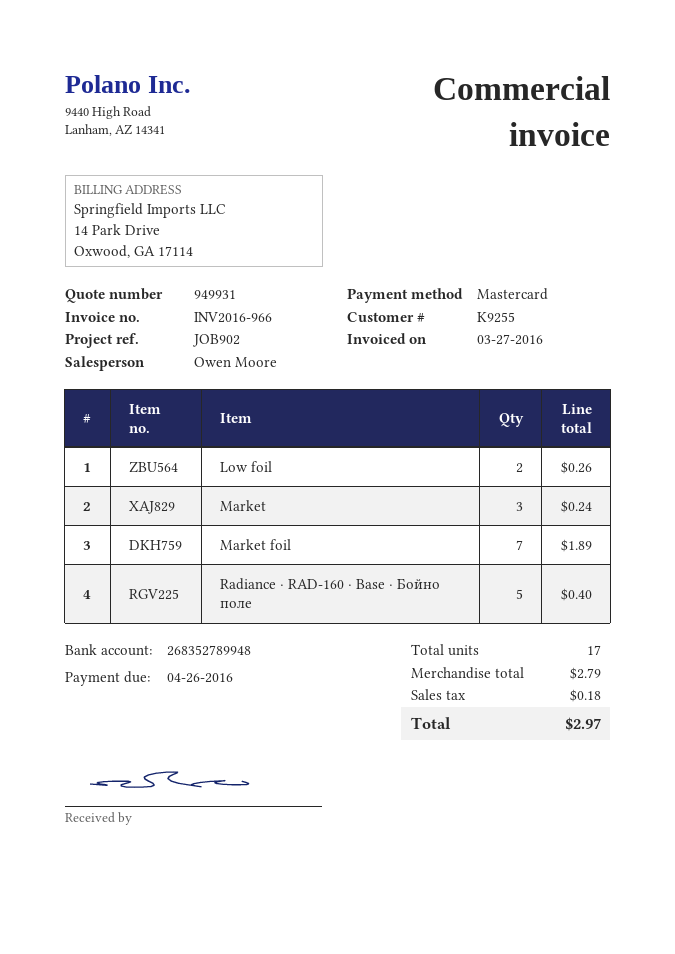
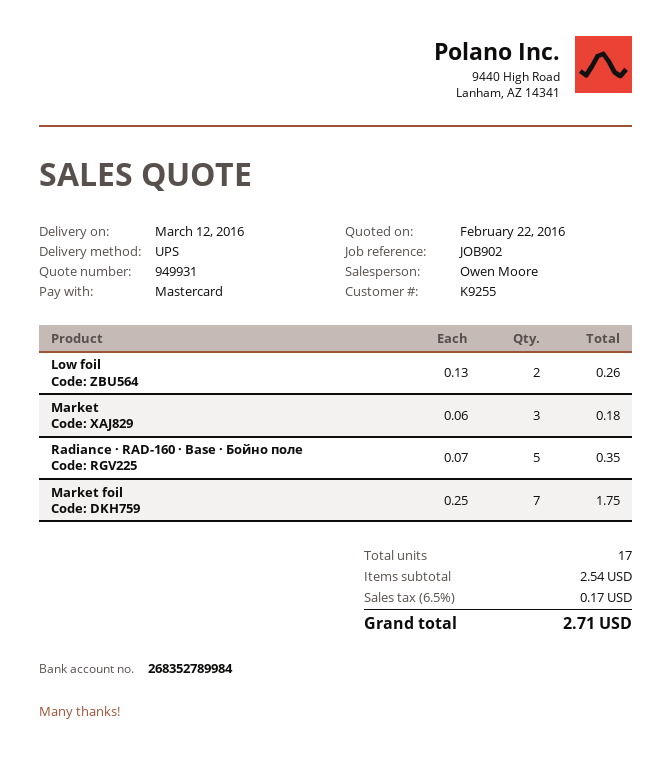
bank account: 268352789948 -> 268352789984
Market: 3 for 0.24 -> 3 for 0.18
Market foil: 7 for 1.89 -> 7 for 1.75
Radiance · RAD-160 · Base · Бойно поле: 5 for 0.40 -> 5 for 0.35
subtotal: 2.79 -> 2.54
tax: 0.18 -> 0.17
total: 2.97 -> 2.71

